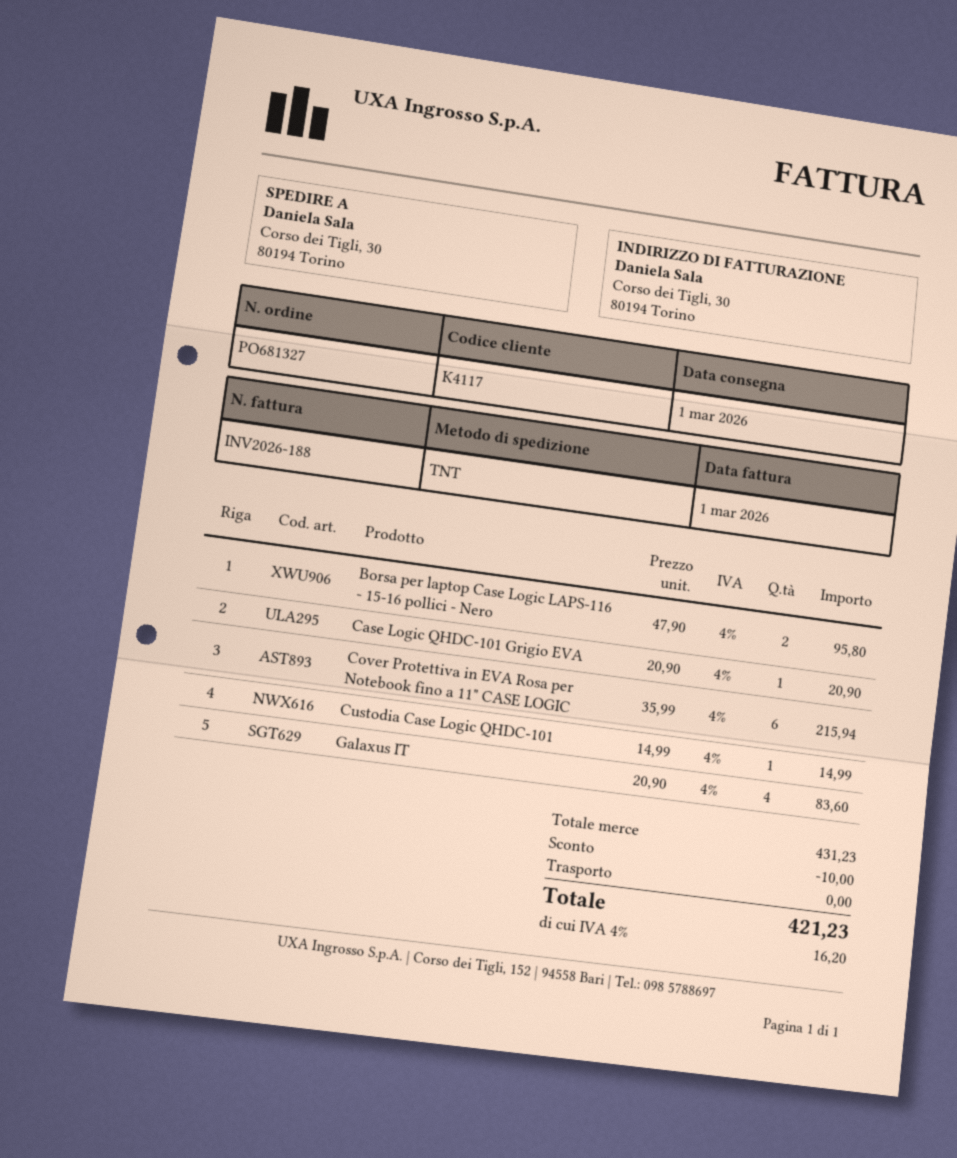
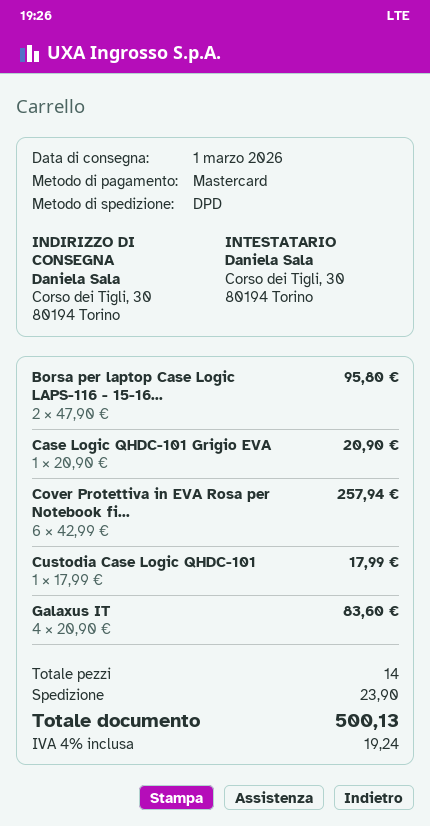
shipping method: TNT -> DPD
Cover Protettiva in EVA Rosa per Notebook fino a 11" CASE LOGIC: 6 x 35.99 = 215.94 -> 6 x 42.99 = 257.94
Custodia Case Logic QHDC-101: 1 x 14.99 = 14.99 -> 1 x 17.99 = 17.99
discount: 10.00 -> none
shipping: 0.00 -> 23.90
tax: 4% = 16.20 -> 4% = 19.24
total: 421.23 -> 500.13

